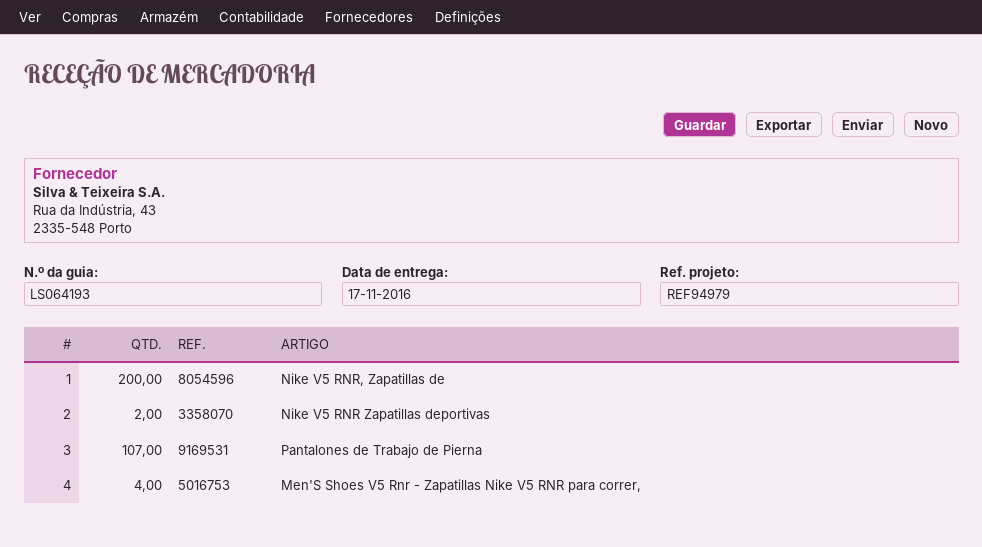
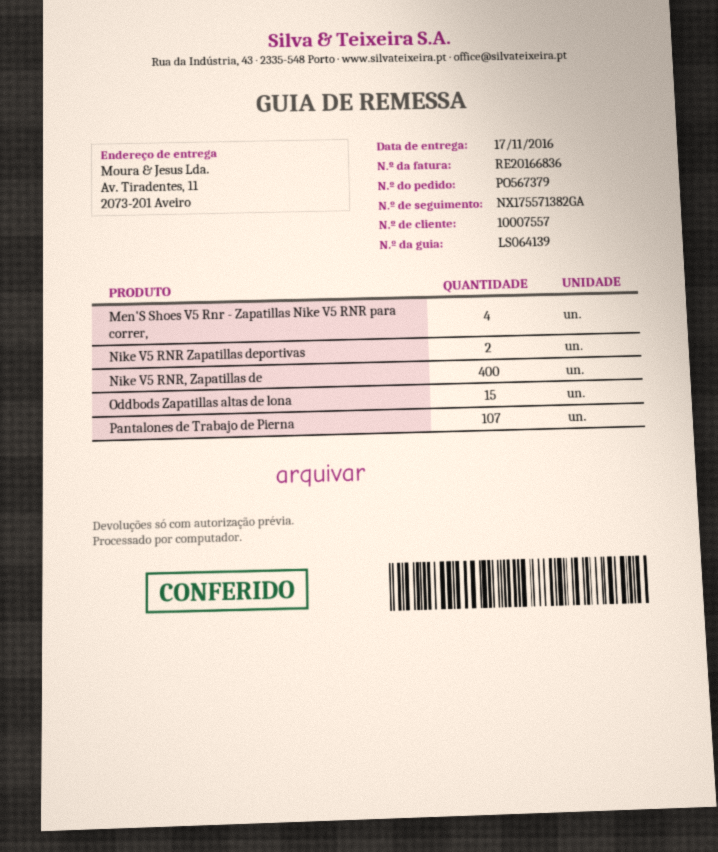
delivery note number: LS064193 -> LS064139
Nike V5 RNR, Zapatillas de: 200 -> 400
Oddbods Zapatillas altas de lona: none -> 15

